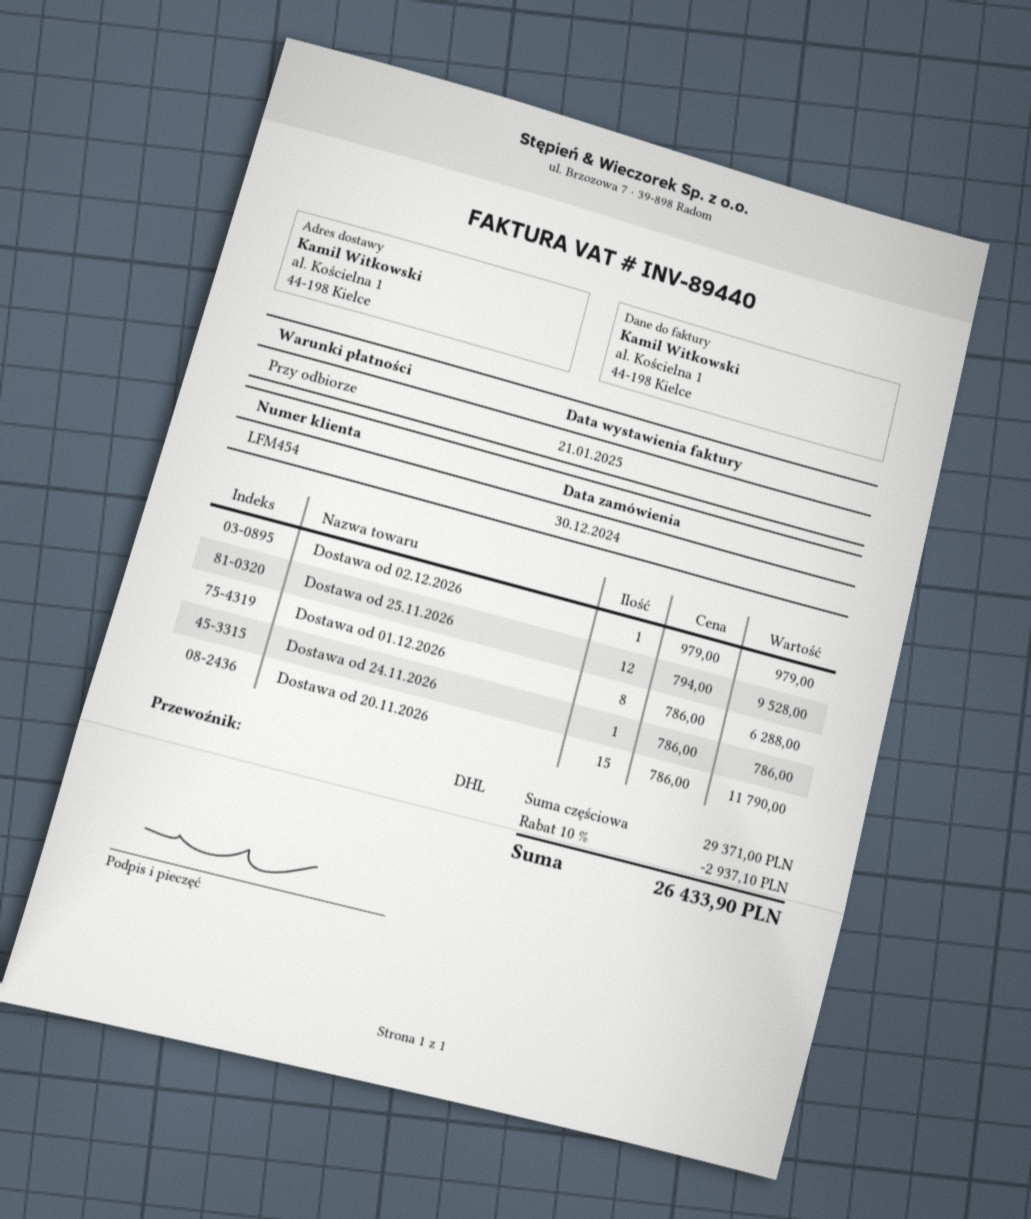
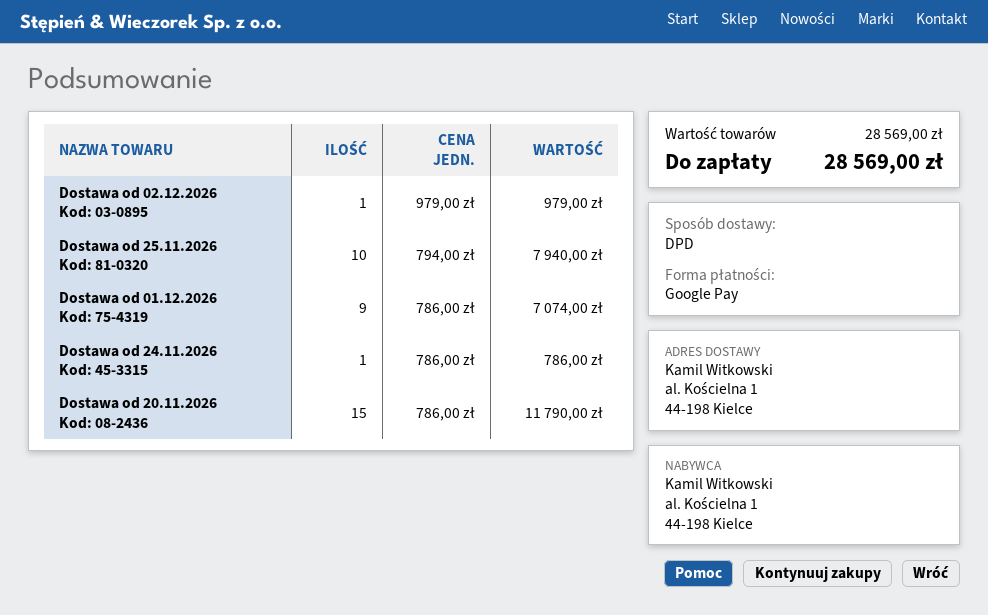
shipping method: DHL -> DPD
Dostawa od 25.11.2026: 12 x 794.00 = 9528.00 -> 10 x 794.00 = 7940.00
Dostawa od 01.12.2026: 8 x 786.00 = 6288.00 -> 9 x 786.00 = 7074.00
subtotal: 29371.00 -> 28569.00
discount: 10% = 2937.10 -> none
total: 26433.90 -> 28569.00

